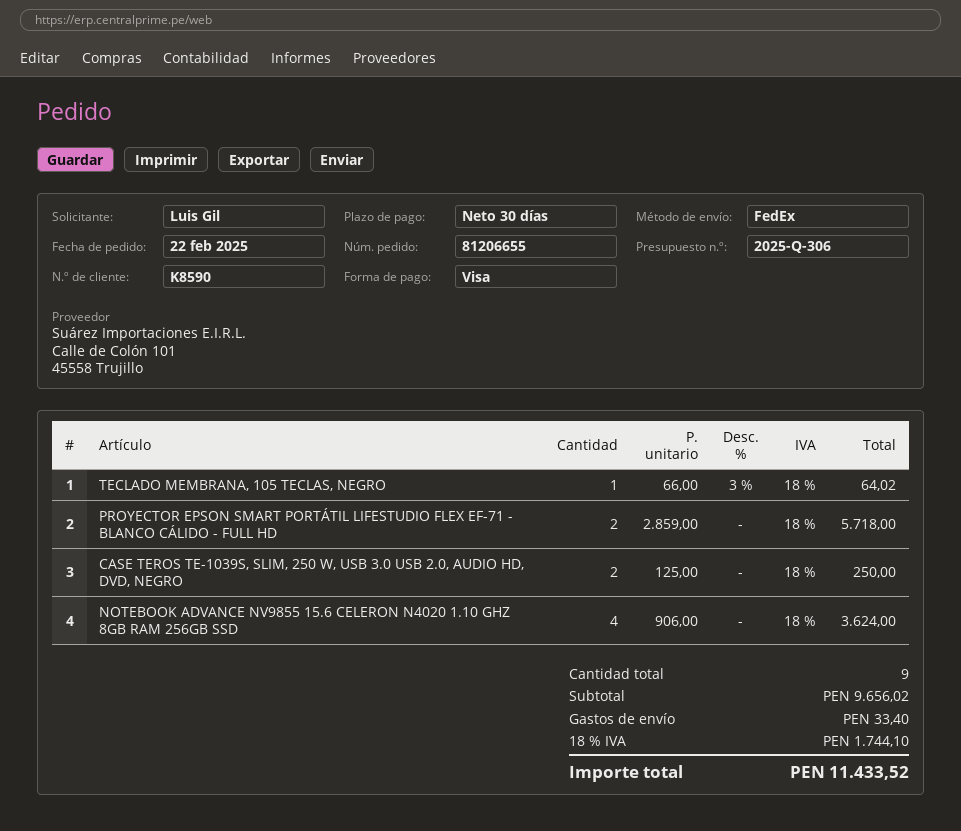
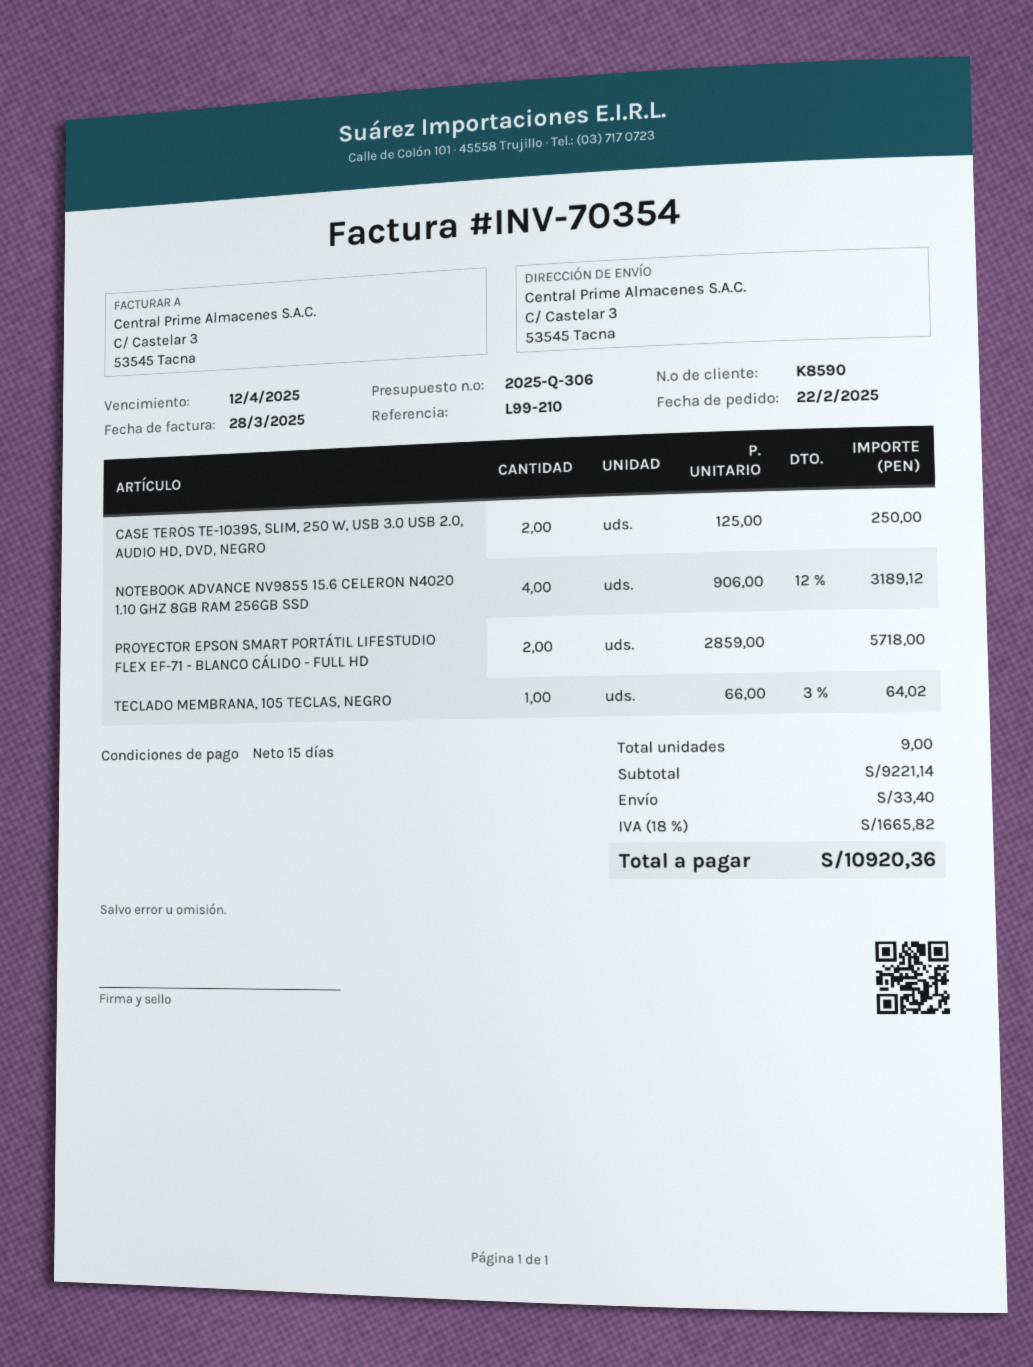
payment terms: 30 days -> 15 days
NOTEBOOK ADVANCE NV9855 15.6 CELERON N4020 1.10 GHZ 8GB RAM 256GB SSD: 4 x 906.00 = 3624.00 -> 4 x 906.00 - 12% = 3189.12
subtotal: 9656.02 -> 9221.14
tax: 18% = 1744.10 -> 18% = 1665.82
total: 11433.52 -> 10920.36

